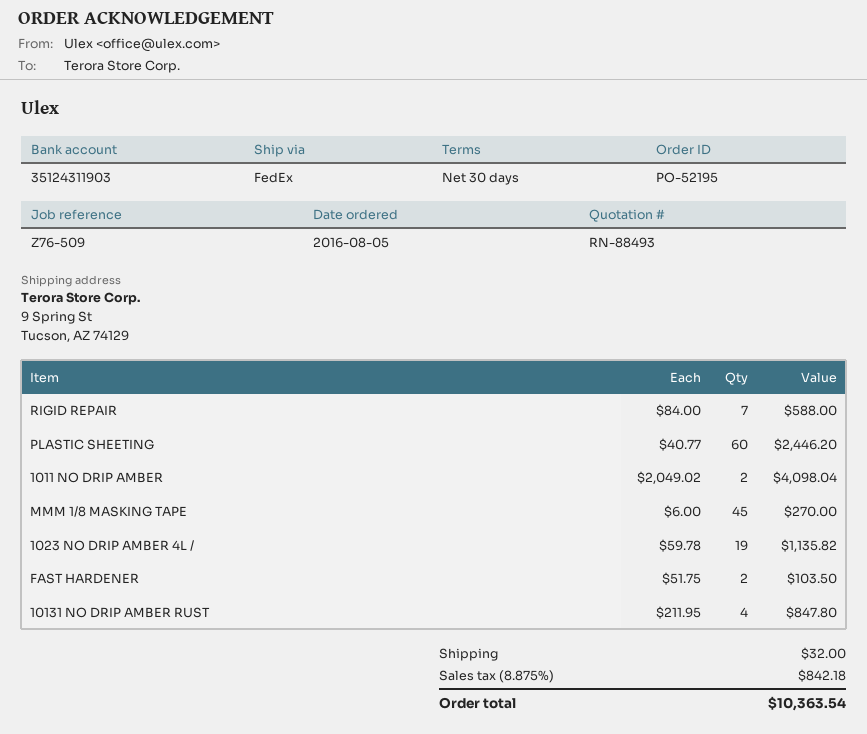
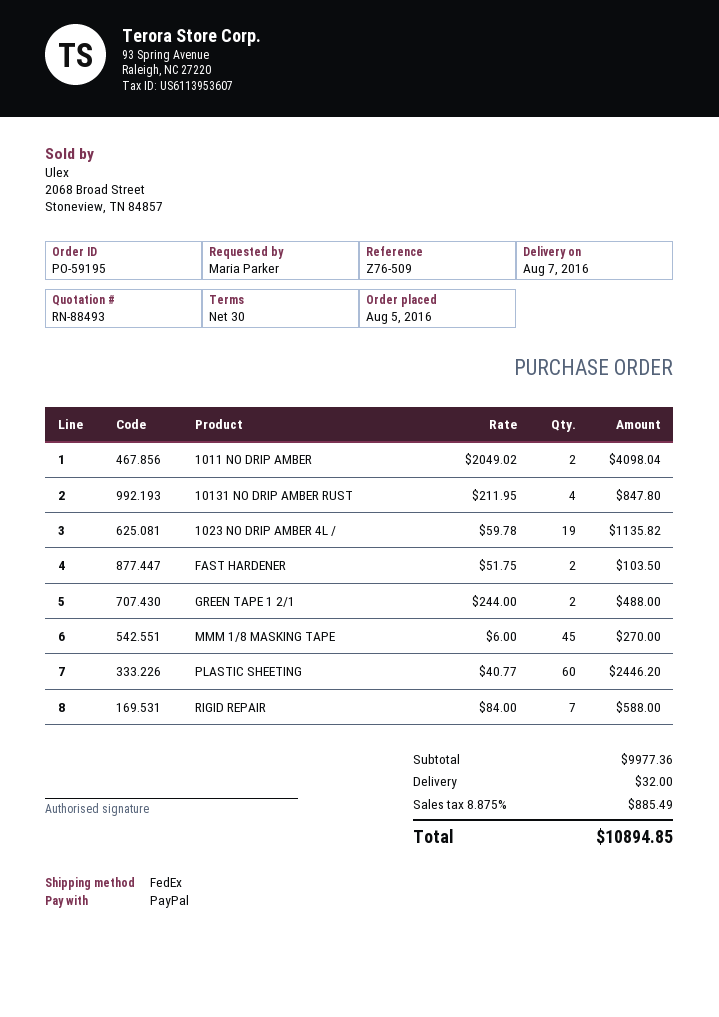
order number: PO-52195 -> PO-59195
GREEN TAPE 1 2/1: none -> 2 x 244.00 = 488.00
tax: 8.875% = 842.18 -> 8.875% = 885.49
total: 10363.54 -> 10894.85

